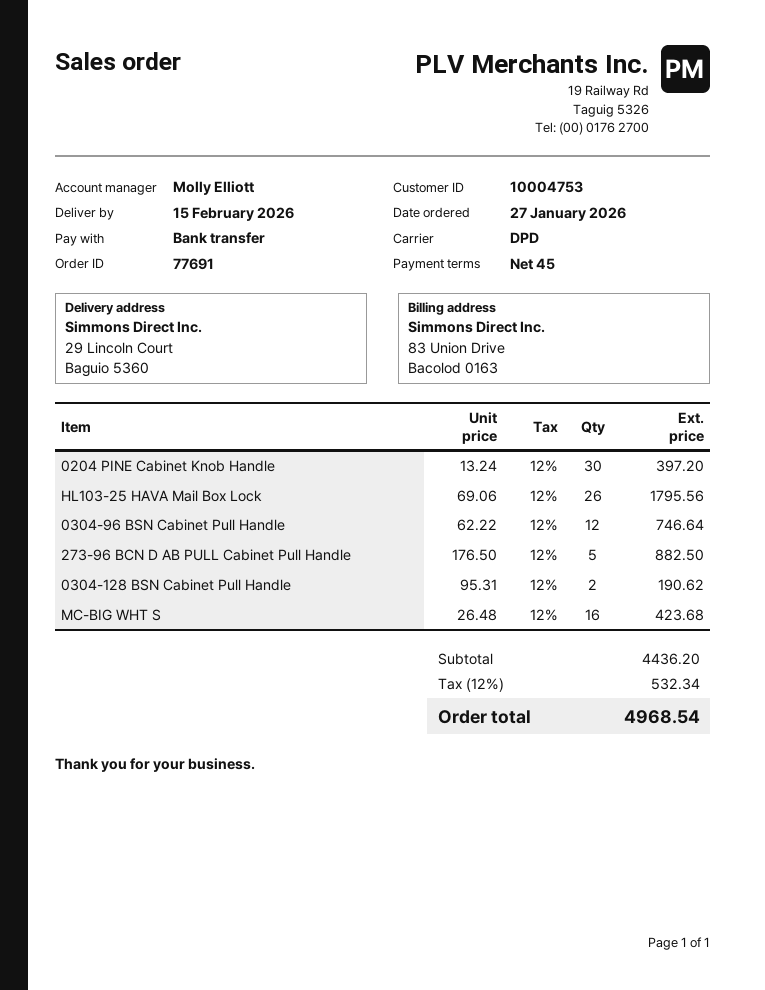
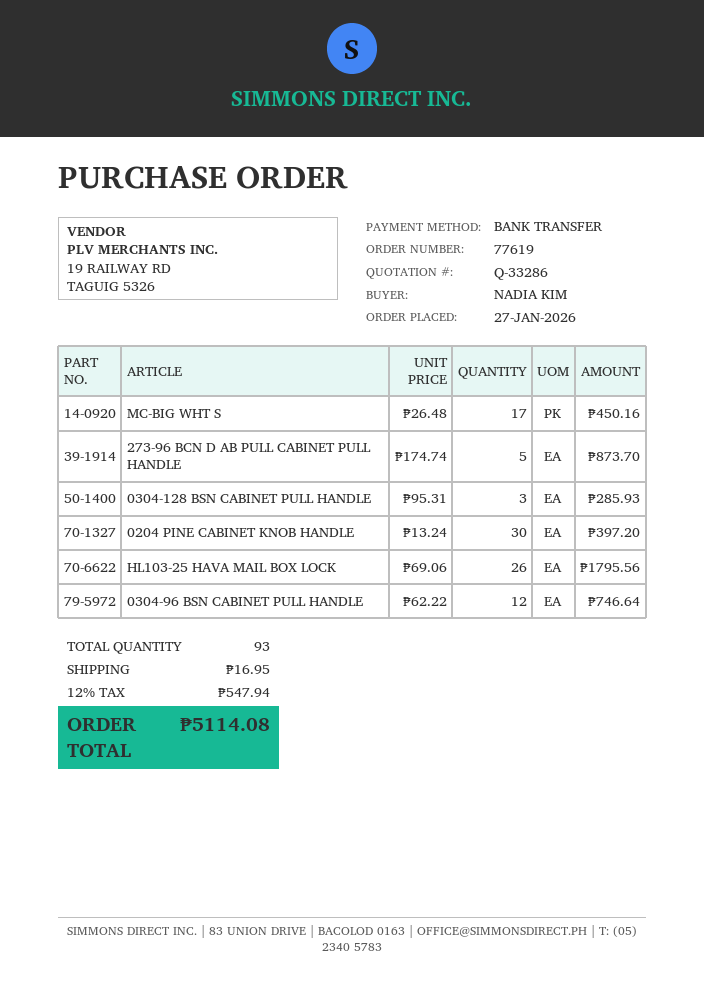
order number: 77691 -> 77619
273-96 BCN D AB PULL Cabinet Pull Handle: 5 x 176.50 = 882.50 -> 5 x 174.74 = 873.70
0304-128 BSN Cabinet Pull Handle: 2 x 95.31 = 190.62 -> 3 x 95.31 = 285.93
MC-BIG WHT S: 16 x 26.48 = 423.68 -> 17 x 26.48 = 450.16
shipping: none -> 16.95
tax: 12% = 532.34 -> 12% = 547.94
total: 4968.54 -> 5114.08

